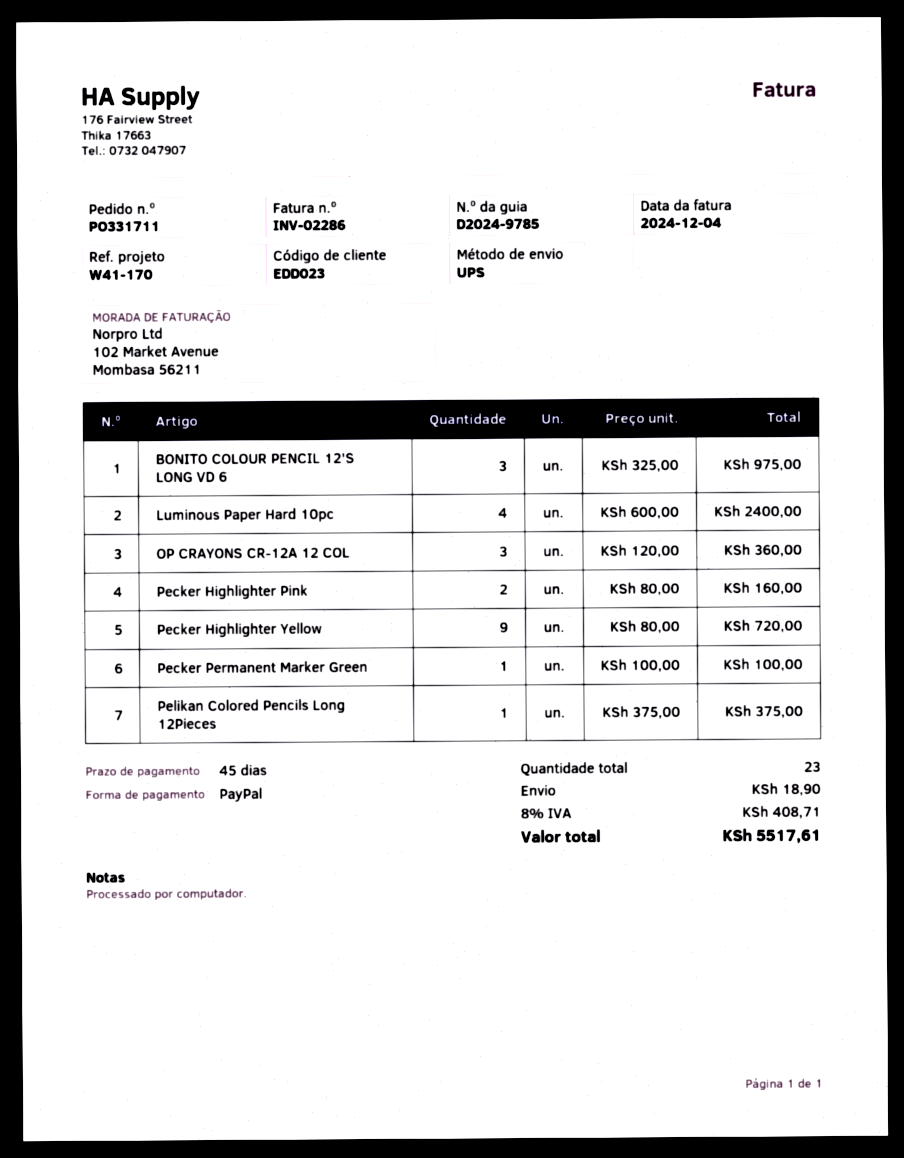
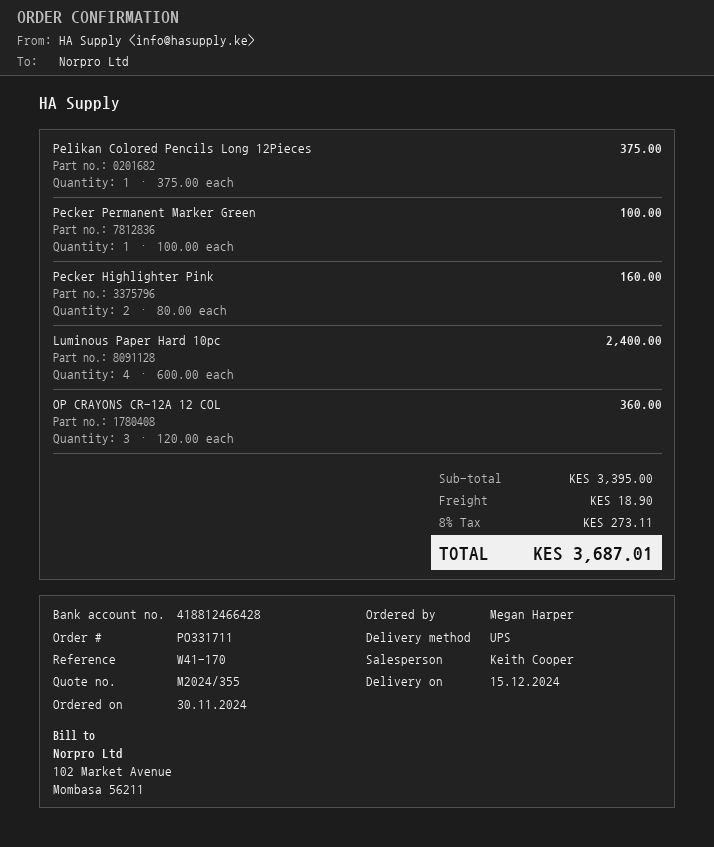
BONITO COLOUR PENCIL 12'S LONG VD 6: 3 x 325.00 = 975.00 -> none
Pecker Highlighter Yellow: 9 x 80.00 = 720.00 -> none
tax: 8% = 408.71 -> 8% = 273.11
total: 5517.61 -> 3687.01

